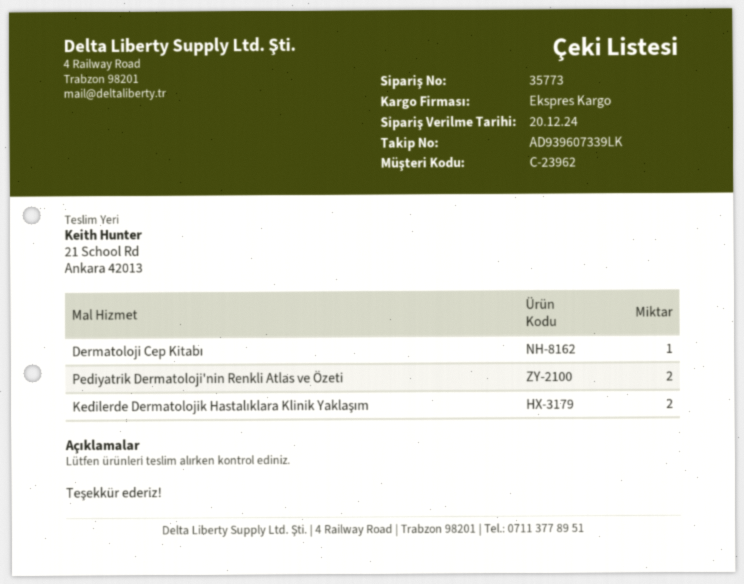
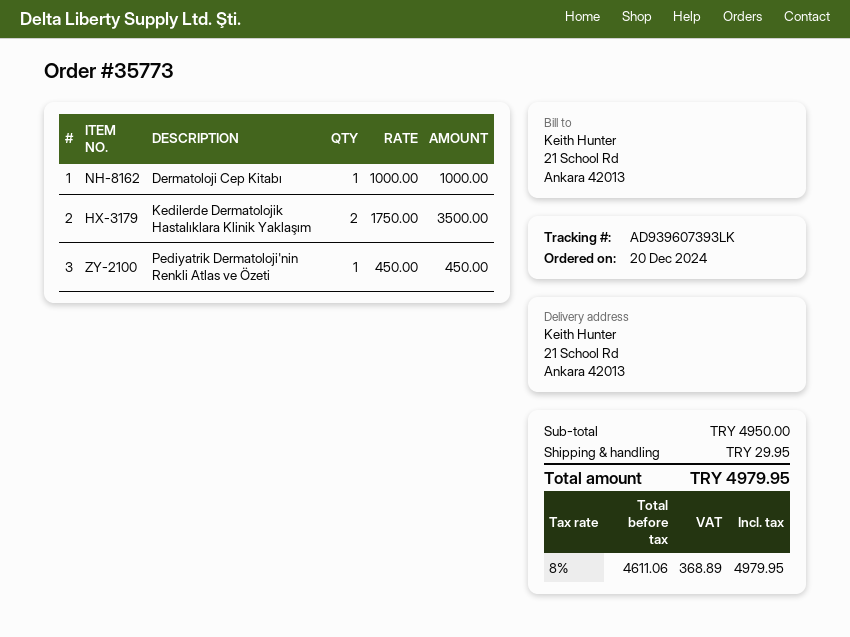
tracking number: AD939607339LK -> AD939607393LK
Pediyatrik Dermatoloji'nin Renkli Atlas ve Özeti: 2 -> 1

